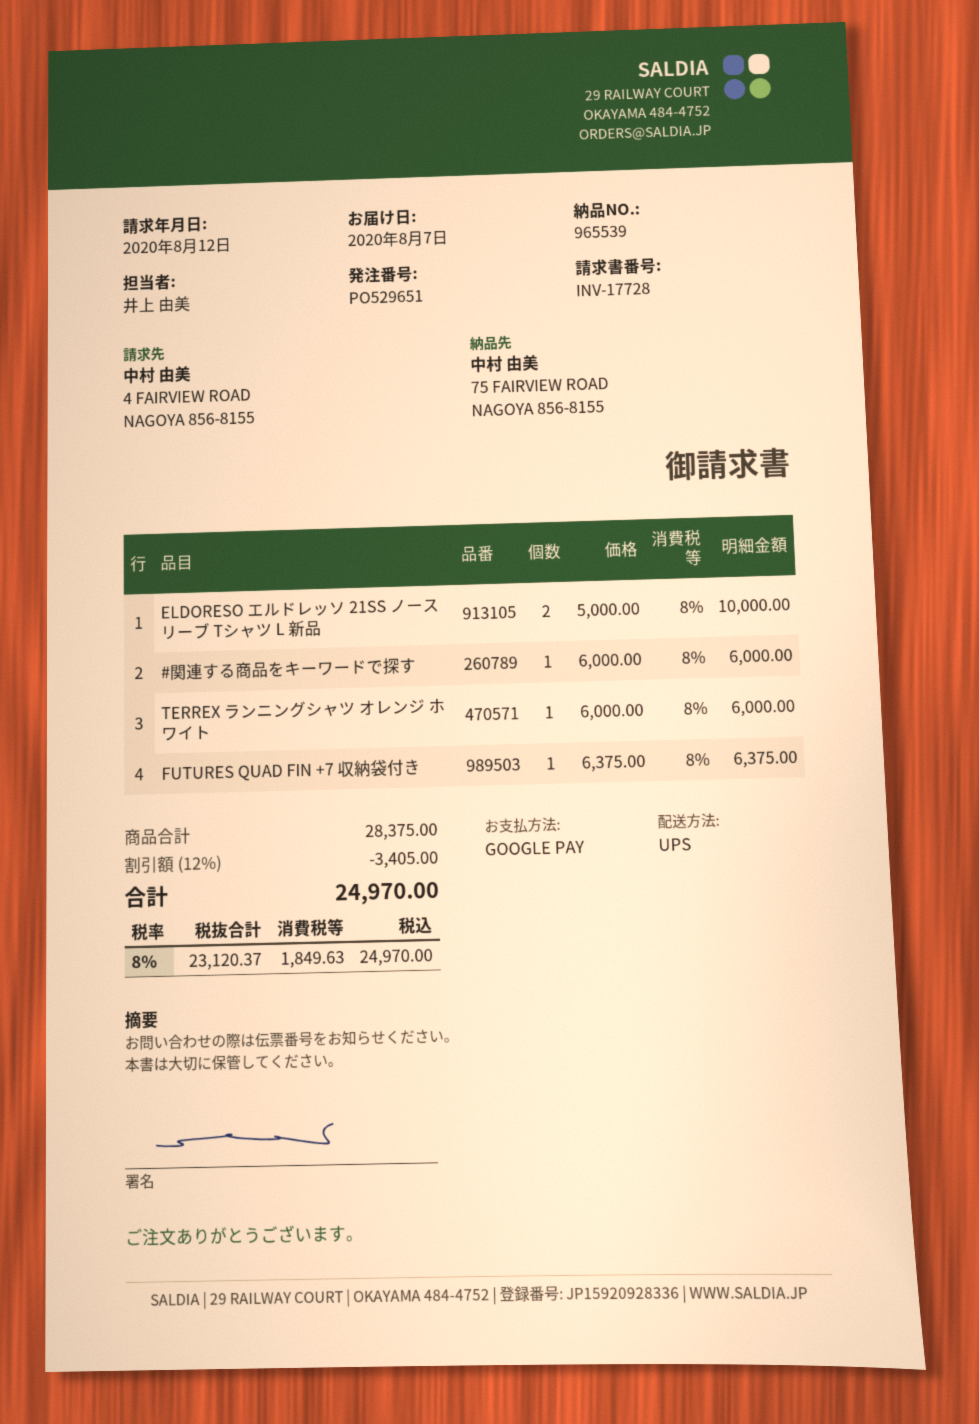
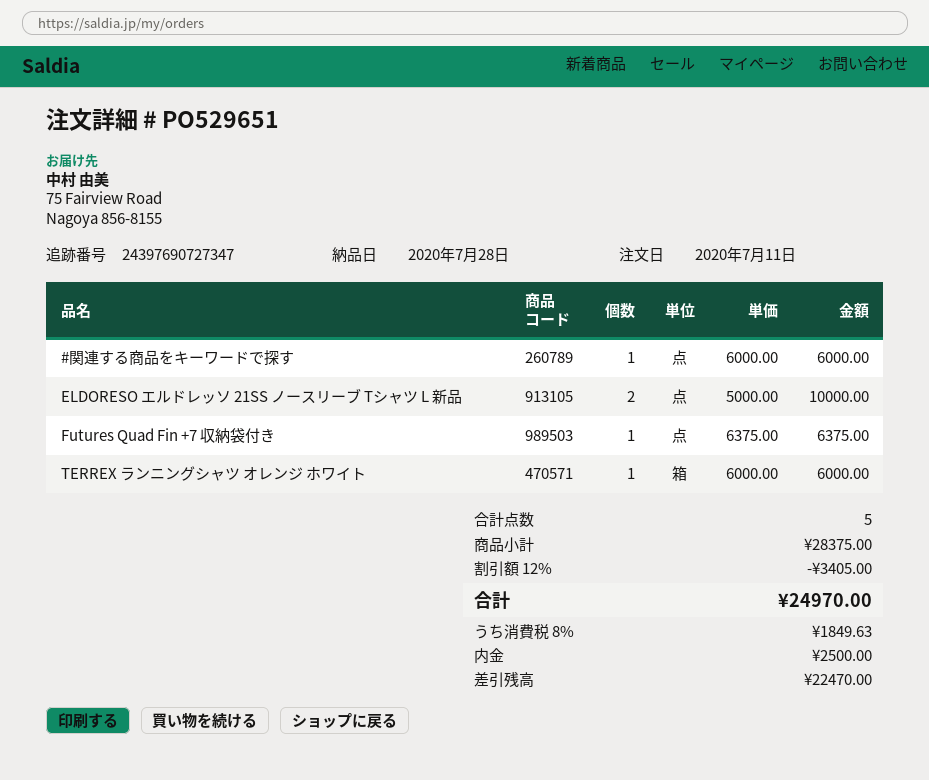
delivery date: 2020-08-07 -> 2020-07-28

